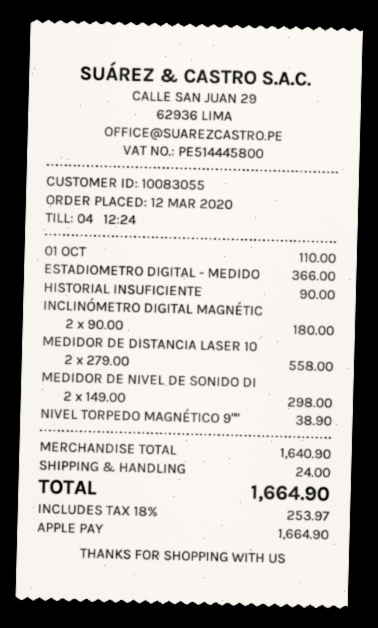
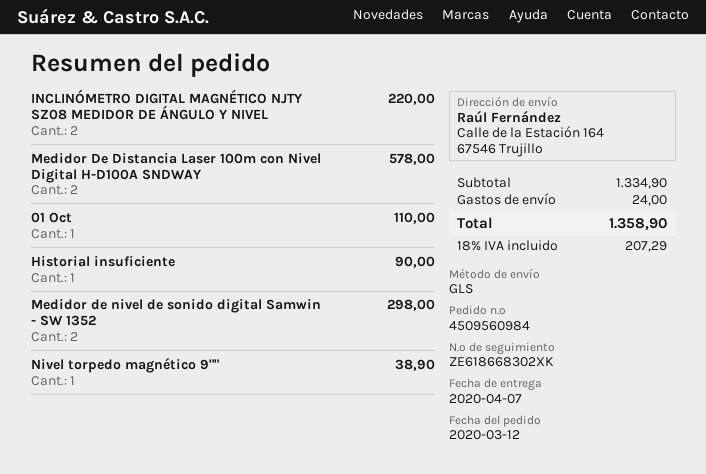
ESTADIOMETRO DIGITAL - MEDIDO: 1 for 366.00 -> none
INCLINÓMETRO DIGITAL MAGNÉTIC: 2 for 180.00 -> 2 for 220.00
MEDIDOR DE DISTANCIA LASER 10: 2 for 558.00 -> 2 for 578.00
subtotal: 1640.90 -> 1334.90
tax: 18% = 253.97 -> 18% = 207.29
total: 1664.90 -> 1358.90

